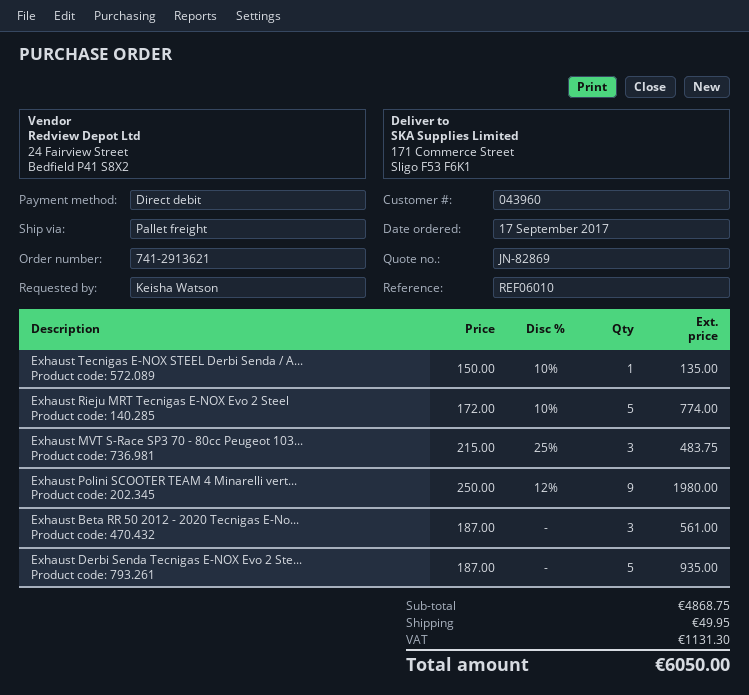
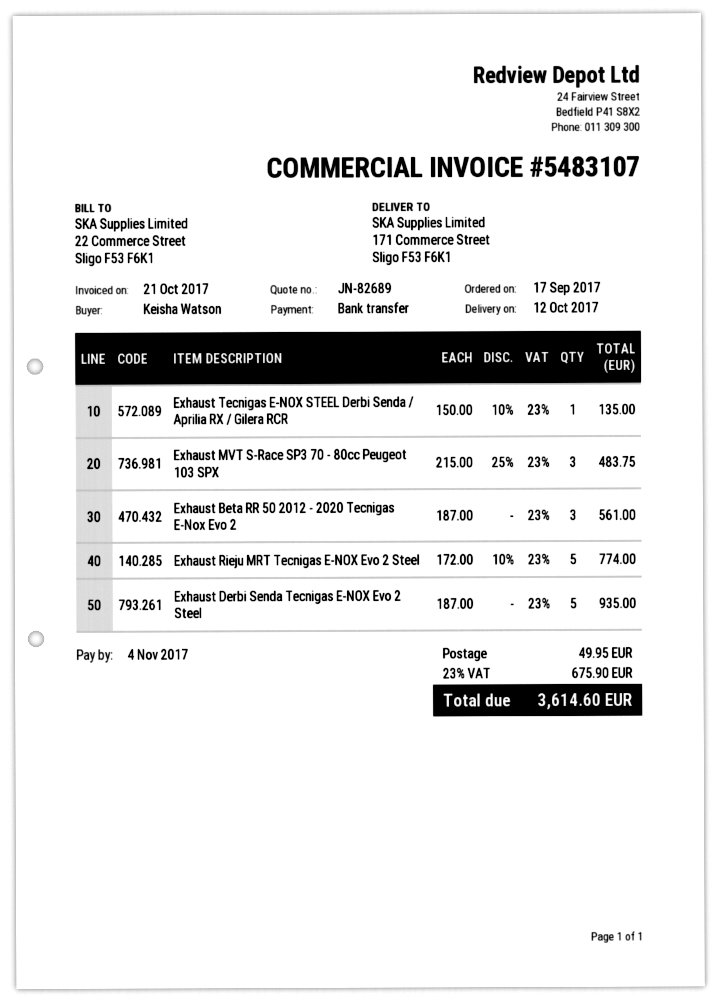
quote number: JN-82869 -> JN-82689
payment method: direct debit -> bank transfer
Exhaust Polini SCOOTER TEAM 4 Minarelli vert...: 9 x 250.00 - 12% = 1980.00 -> none
tax: 1131.30 -> 675.90
total: 6050.00 -> 3614.60

